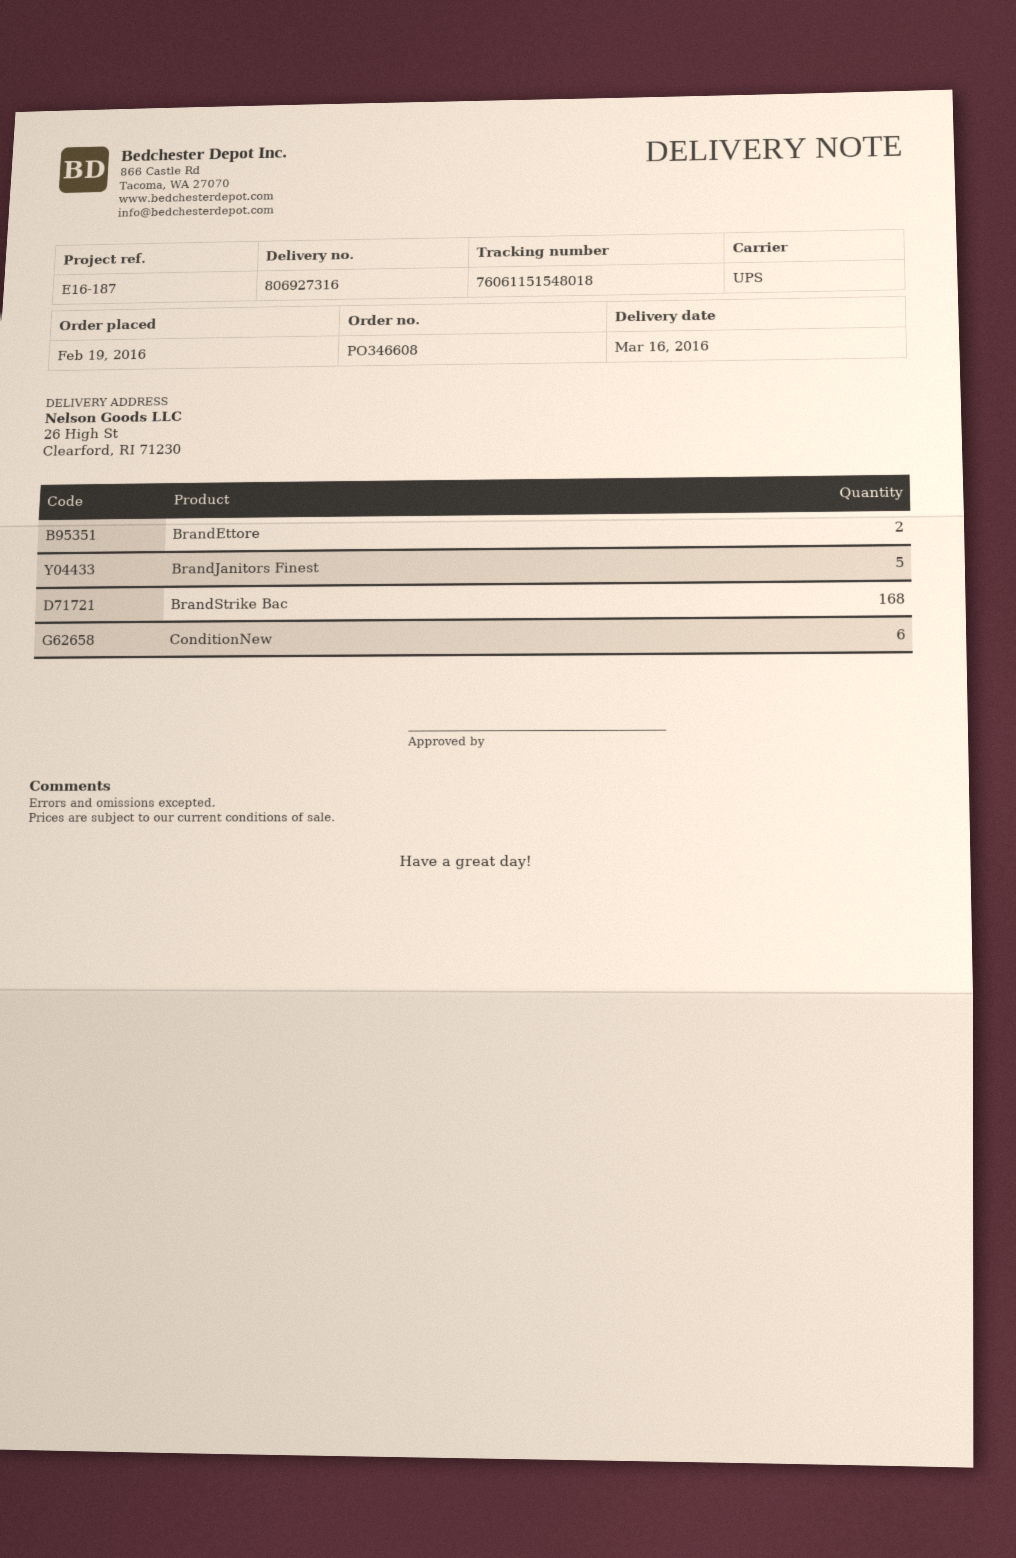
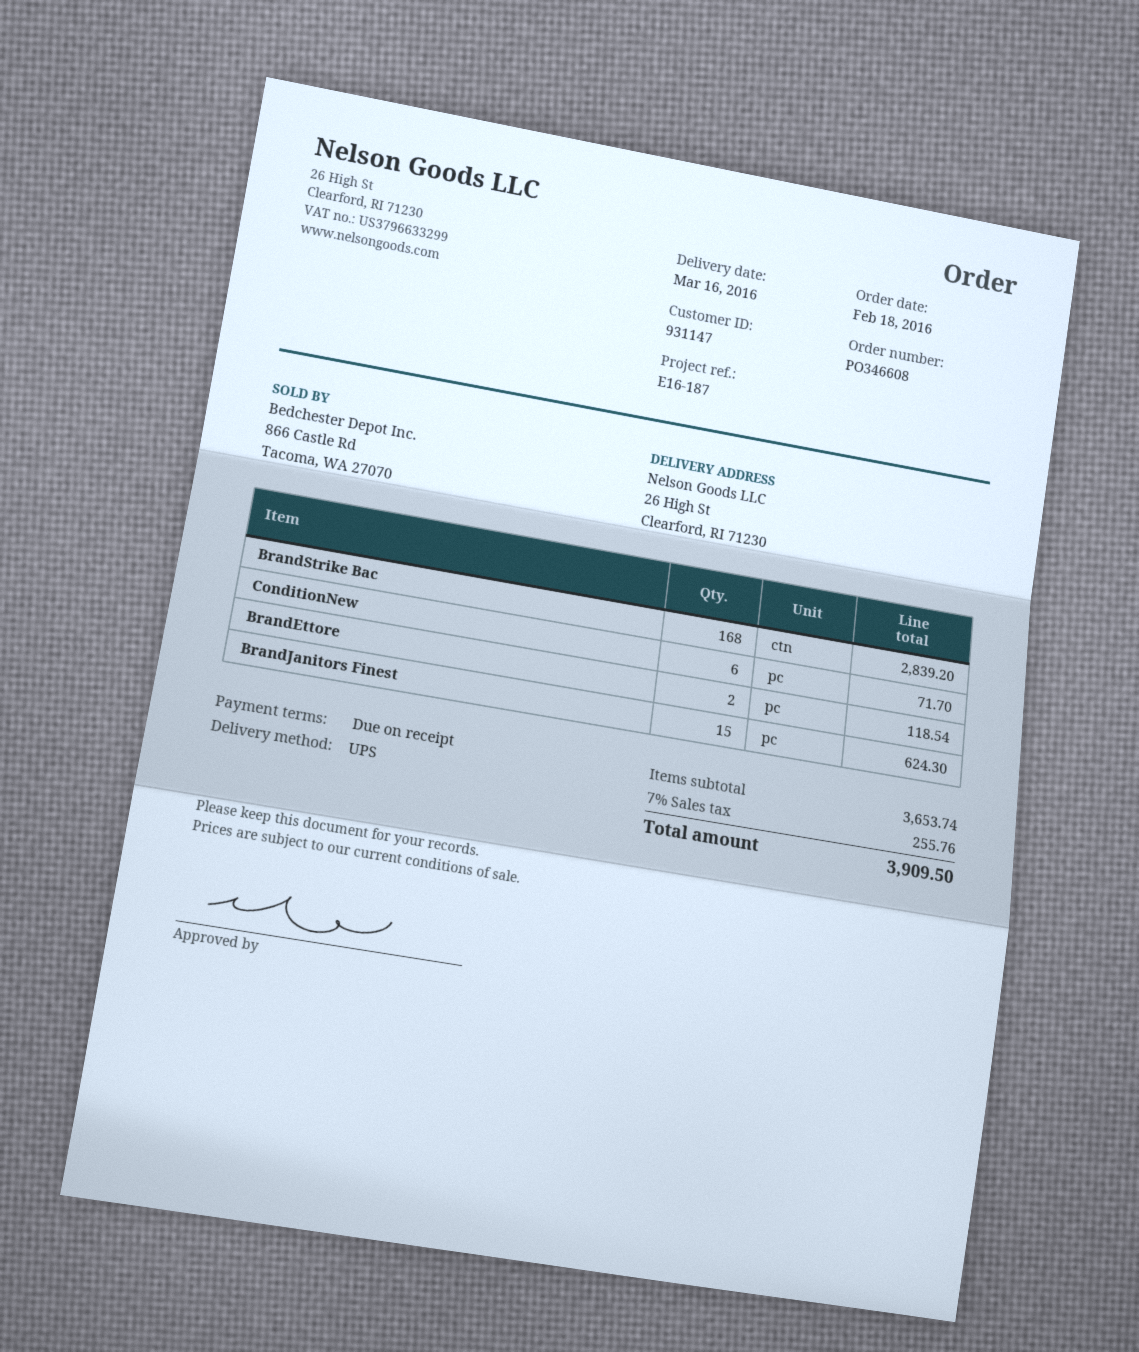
order date: 2016-02-19 -> 2016-02-18
BrandJanitors Finest: 5 -> 15

